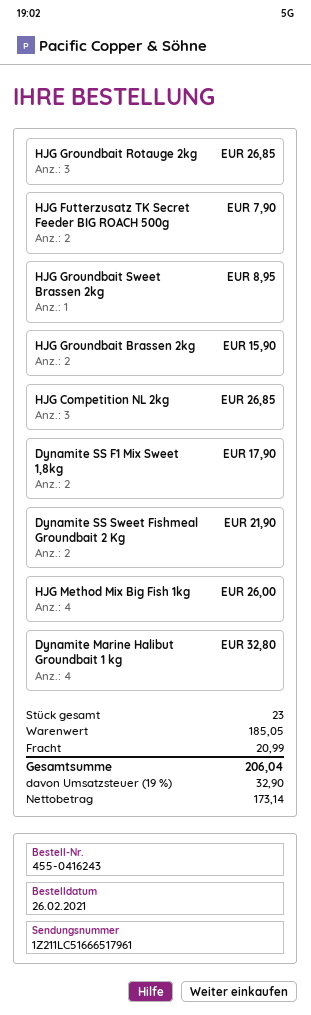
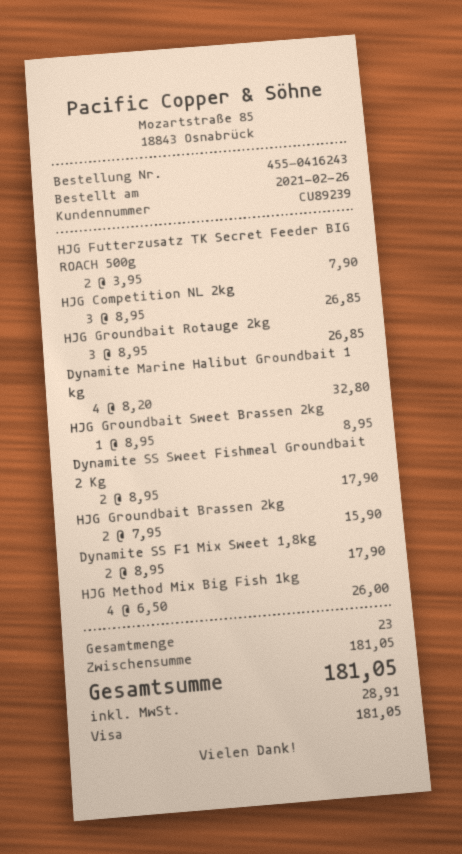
Dynamite SS Sweet Fishmeal Groundbait 2 Kg: 2 for 21.90 -> 2 for 17.90
subtotal: 185.05 -> 181.05
shipping: 20.99 -> none
tax: 32.90 -> 28.91
total: 206.04 -> 181.05

